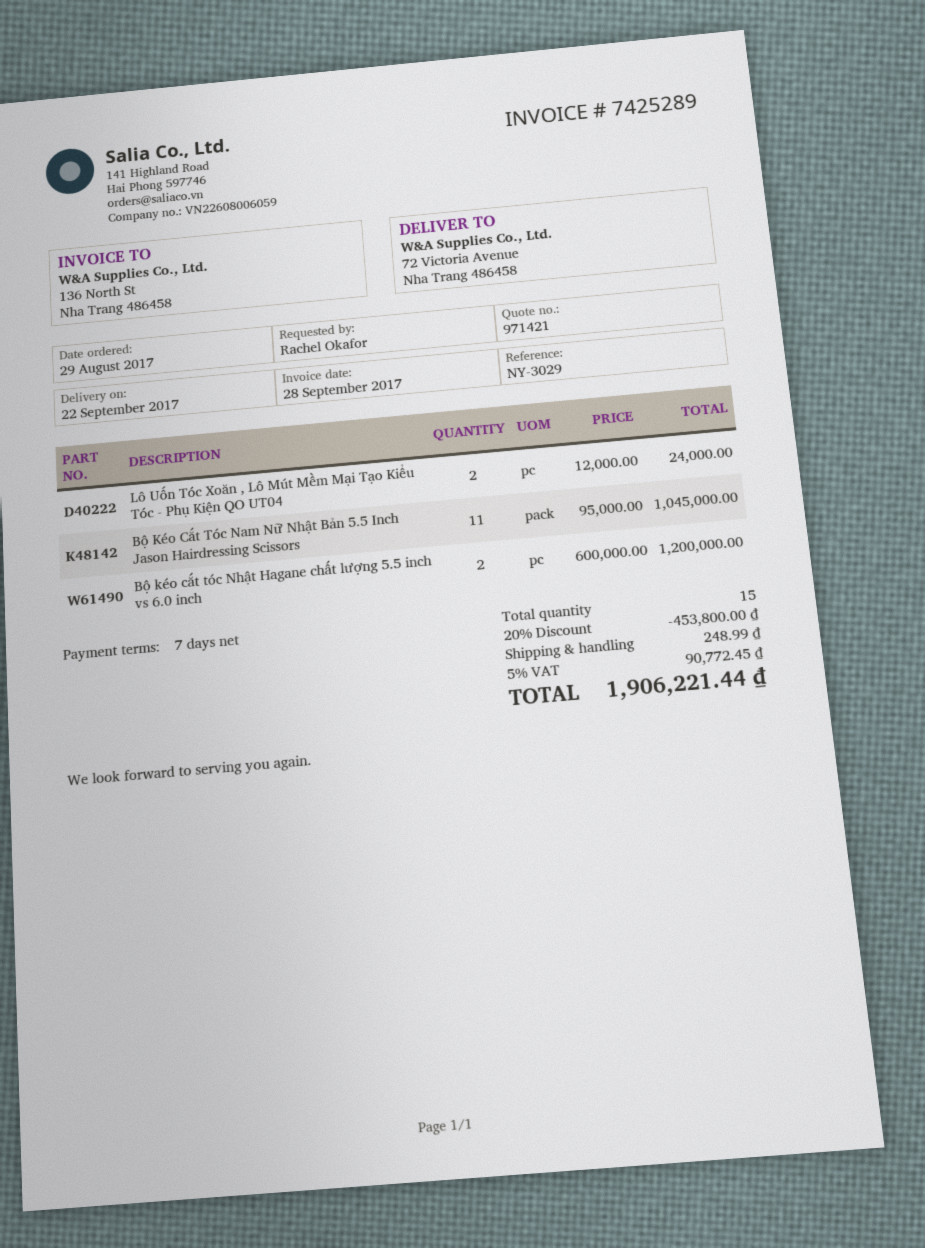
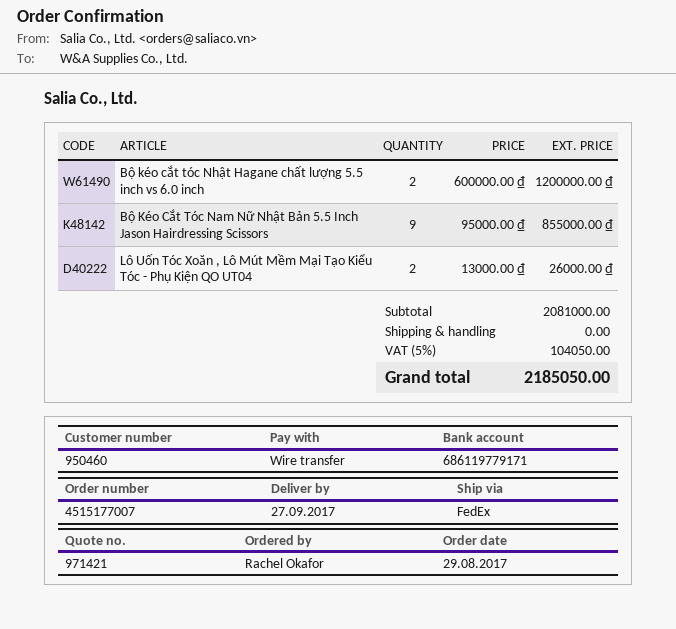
delivery date: 2017-09-22 -> 2017-09-27
Lô Uốn Tóc Xoăn , Lô Mút Mềm Mại Tạo Kiểu Tóc - Phụ Kiện QO UT04: 2 x 12000.00 = 24000.00 -> 2 x 13000.00 = 26000.00
Bộ Kéo Cắt Tóc Nam Nữ Nhật Bản 5.5 Inch Jason Hairdressing Scissors: 11 x 95000.00 = 1045000.00 -> 9 x 95000.00 = 855000.00
discount: 20% = 453800.00 -> none
shipping: 248.99 -> 0.00
tax: 5% = 90772.45 -> 5% = 104050.00
total: 1906221.44 -> 2185050.00

